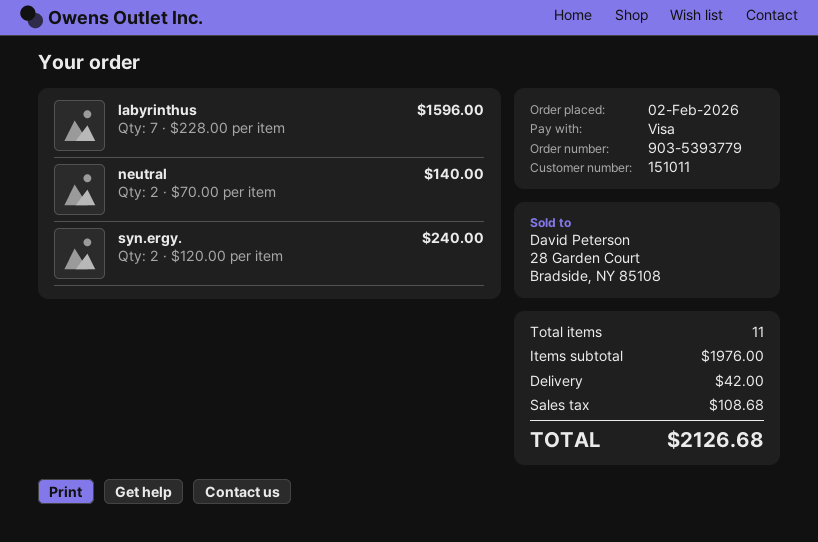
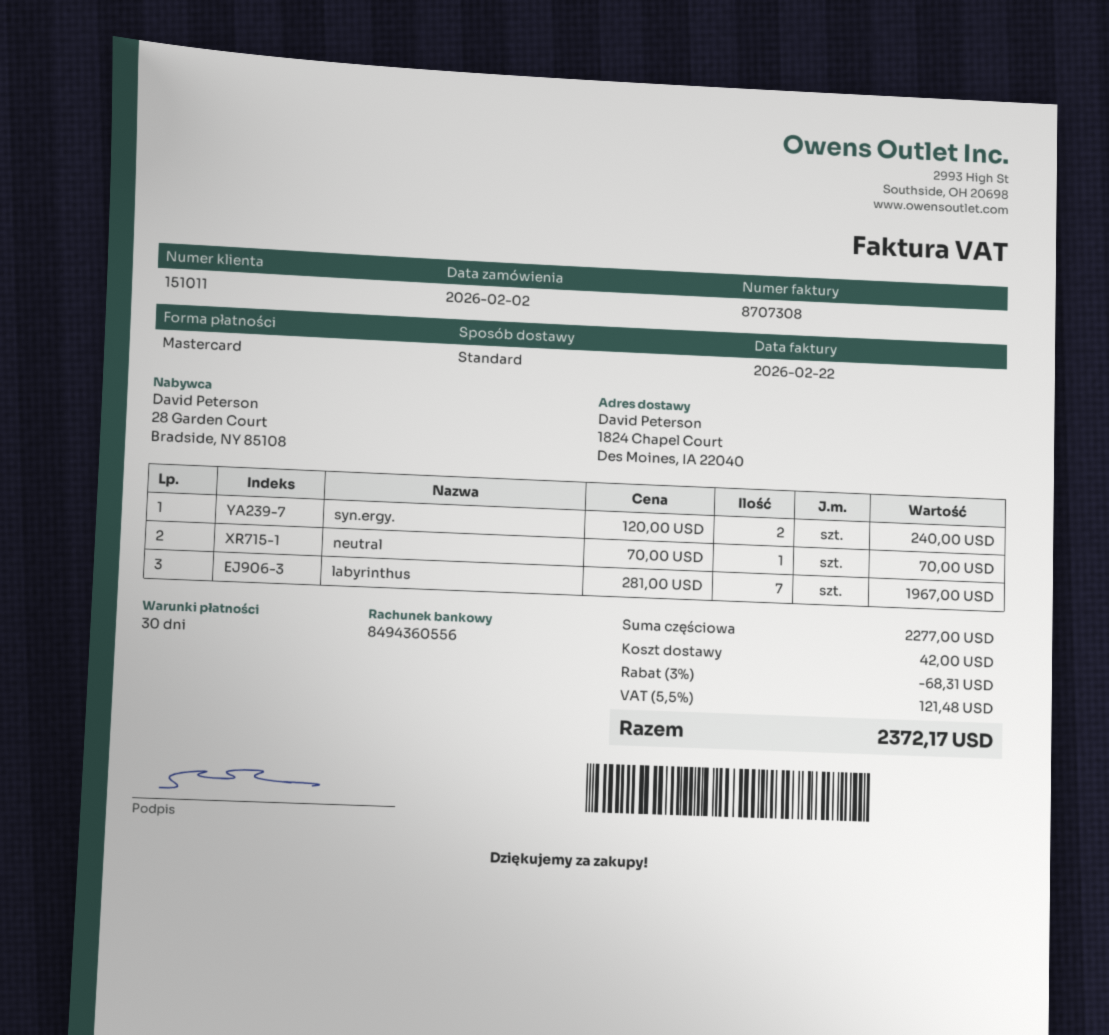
payment method: Visa -> Mastercard
labyrinthus: 7 x 228.00 = 1596.00 -> 7 x 281.00 = 1967.00
neutral: 2 x 70.00 = 140.00 -> 1 x 70.00 = 70.00
subtotal: 1976.00 -> 2277.00
discount: none -> 3% = 68.31
tax: 108.68 -> 121.48
total: 2126.68 -> 2372.17

